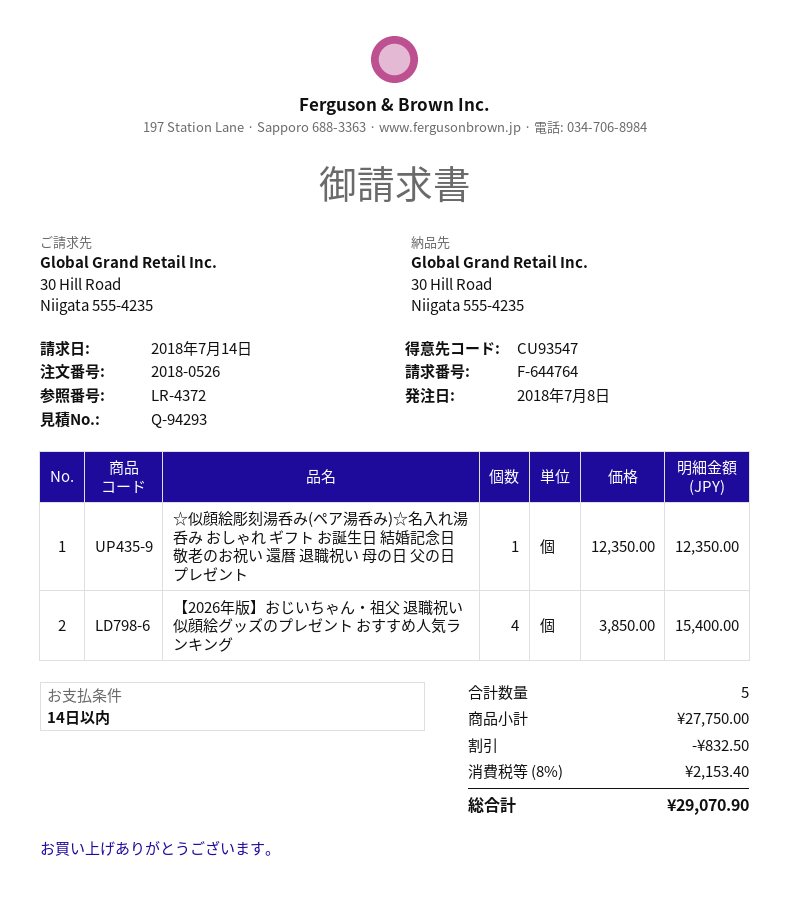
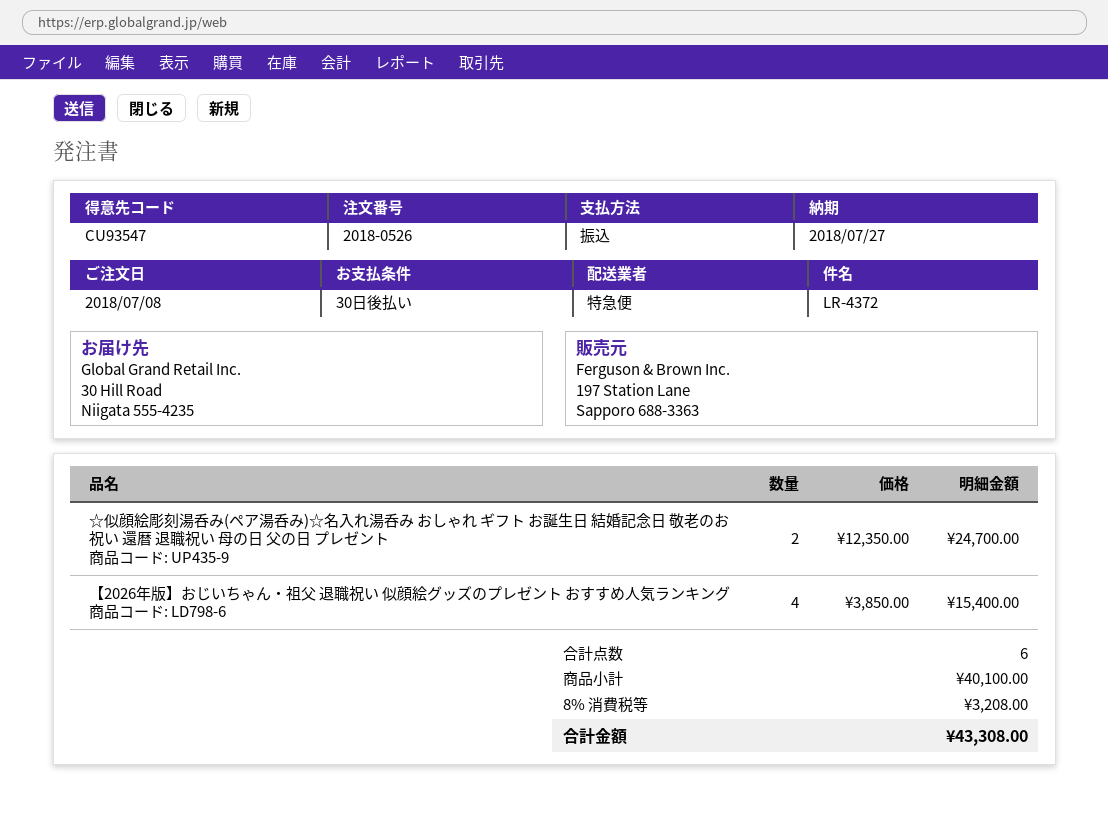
payment terms: 14 days -> 30 days
☆似顔絵彫刻湯呑み(ペア湯呑み)☆名入れ湯呑み おしゃれ ギフト お誕生日 結婚記念日 敬老のお祝い 還暦 退職祝い 母の日 父の日 プレゼント: 1 x 12350.00 = 12350.00 -> 2 x 12350.00 = 24700.00
total quantity: 5 -> 6
subtotal: 27750.00 -> 40100.00
discount: 832.50 -> none
tax: 8% = 2153.40 -> 8% = 3208.00
total: 29070.90 -> 43308.00

